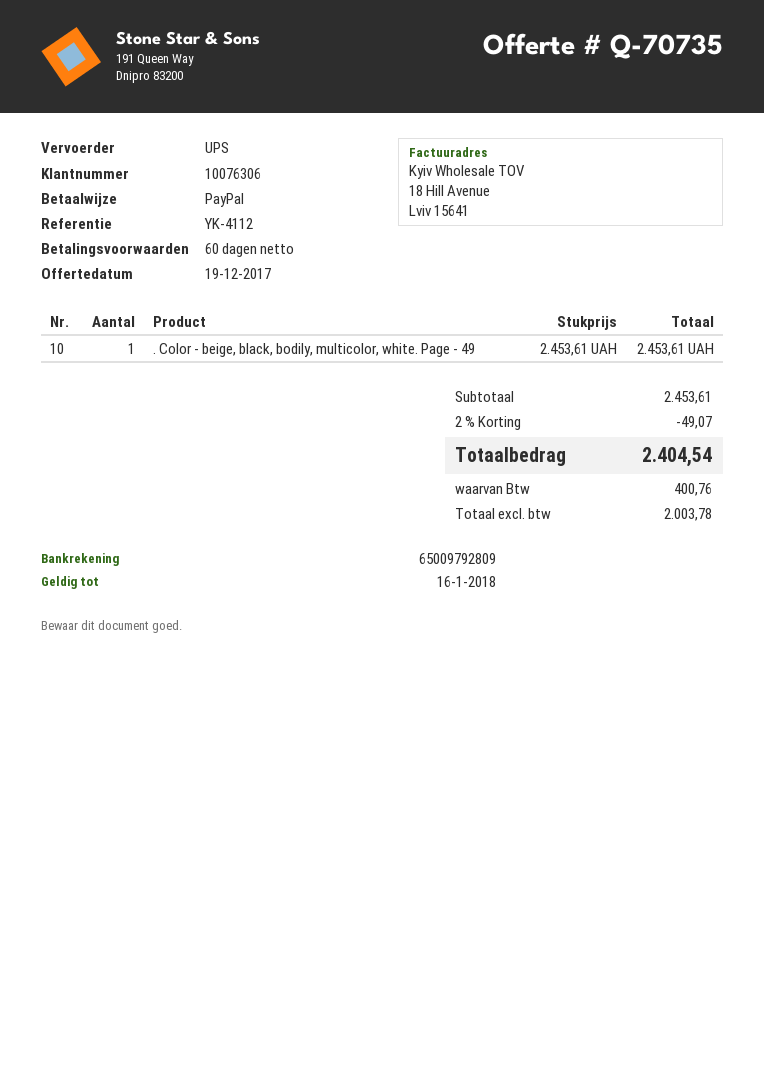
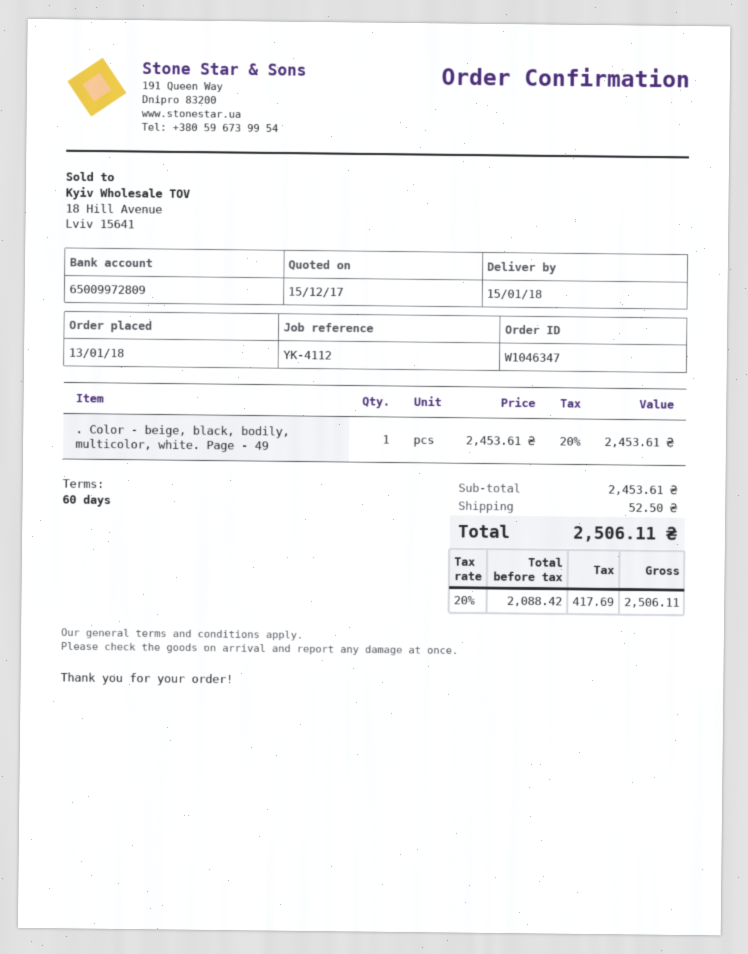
quote date: 2017-12-19 -> 2017-12-15
bank account: 65009792809 -> 65009972809
discount: 2% = 49.07 -> none
shipping: none -> 52.50
net: 2003.78 -> 2088.42
tax: 400.76 -> 417.69
total: 2404.54 -> 2506.11

